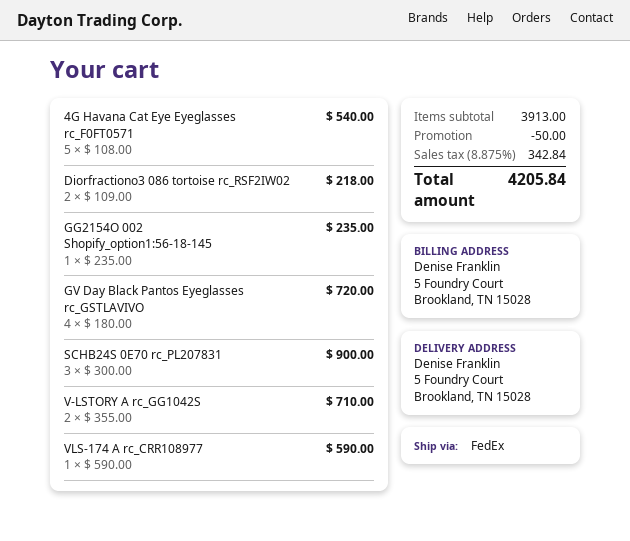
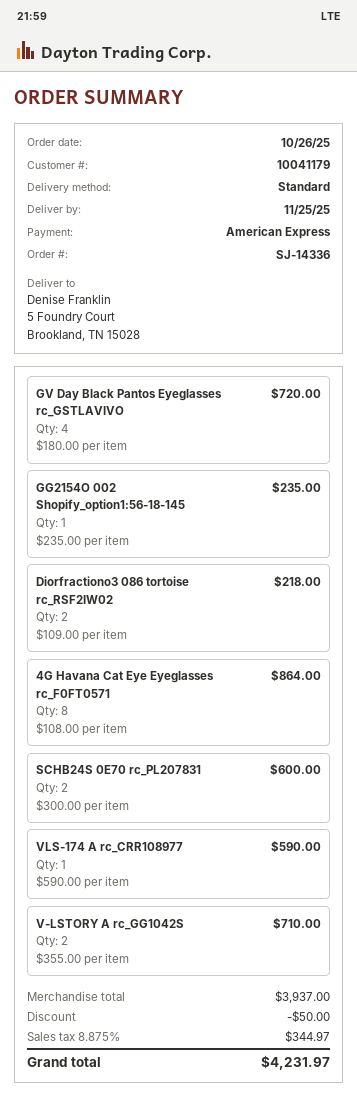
shipping method: FedEx -> standard
4G Havana Cat Eye Eyeglasses rc_F0FT0571: 5 x 108.00 = 540.00 -> 8 x 108.00 = 864.00
SCHB24S 0E70 rc_PL207831: 3 x 300.00 = 900.00 -> 2 x 300.00 = 600.00
subtotal: 3913.00 -> 3937.00
tax: 8.875% = 342.84 -> 8.875% = 344.97
total: 4205.84 -> 4231.97

